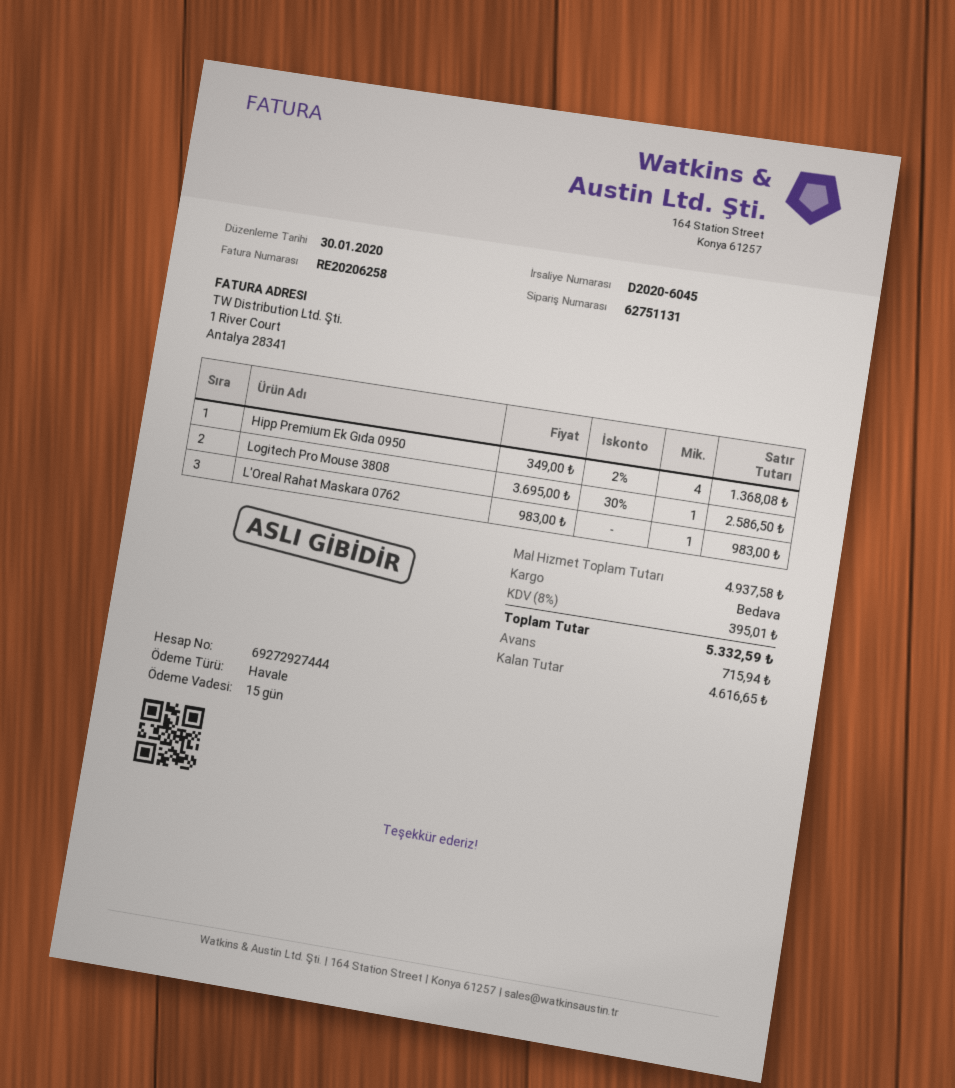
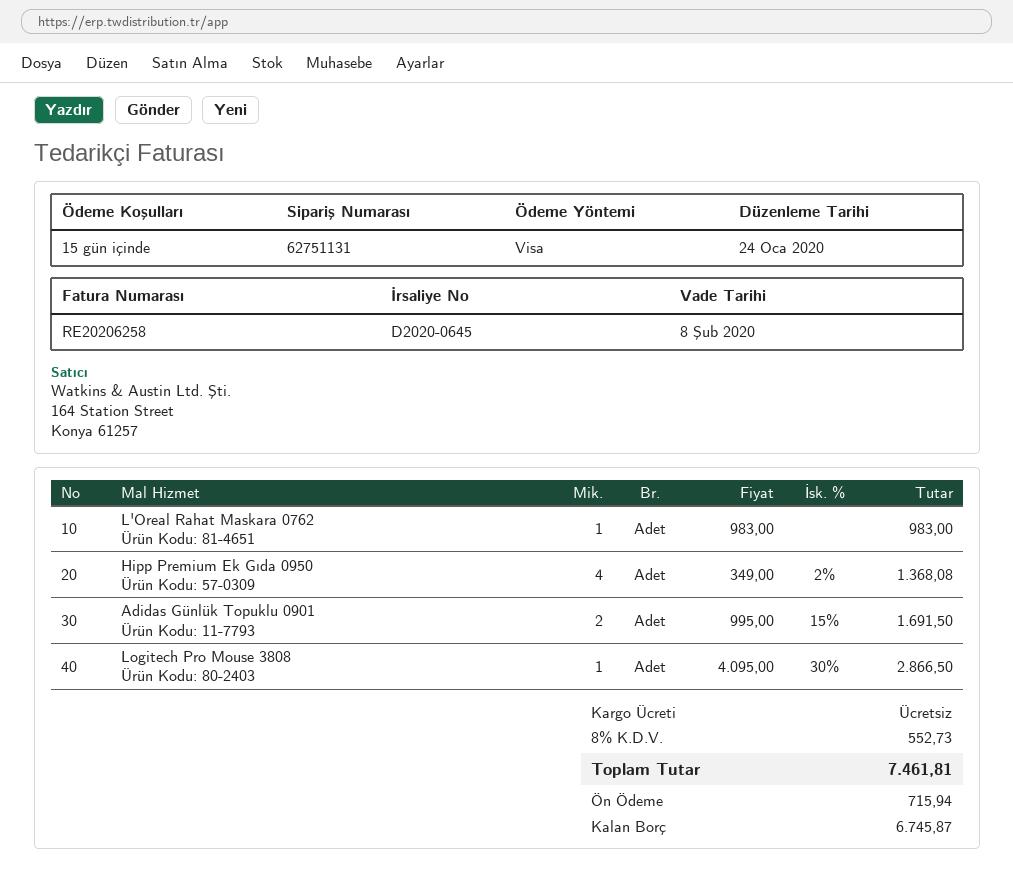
delivery note number: D2020-6045 -> D2020-0645
invoice date: 2020-01-30 -> 2020-01-24
payment method: bank transfer -> Visa
Logitech Pro Mouse 3808: 1 x 3695.00 - 30% = 2586.50 -> 1 x 4095.00 - 30% = 2866.50
Adidas Günlük Topuklu 0901: none -> 2 x 995.00 - 15% = 1691.50
tax: 8% = 395.01 -> 8% = 552.73
total: 5332.59 -> 7461.81
balance: 4616.65 -> 6745.87

